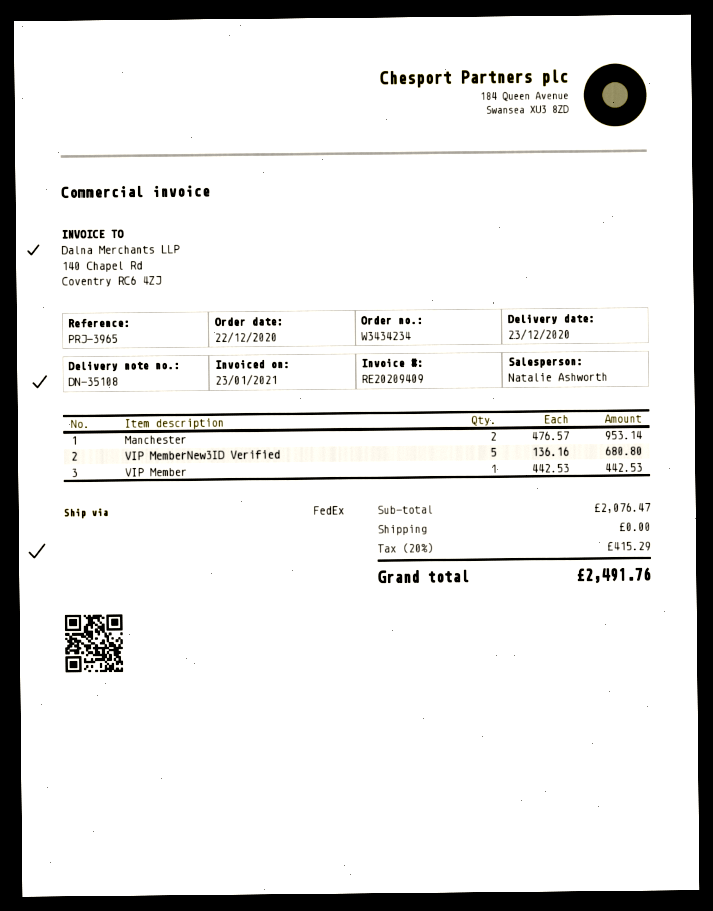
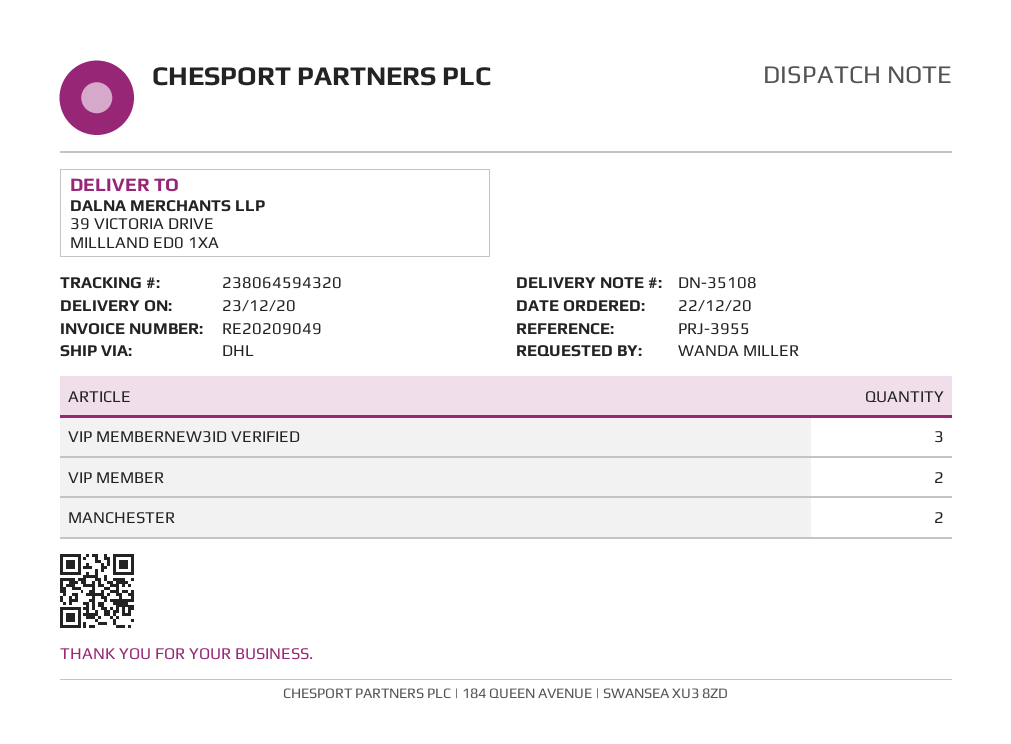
invoice number: RE20209409 -> RE20209049
reference: PRJ-3965 -> PRJ-3955
shipping method: FedEx -> DHL
VIP MemberNew3ID Verified: 5 -> 3
VIP Member: 1 -> 2

